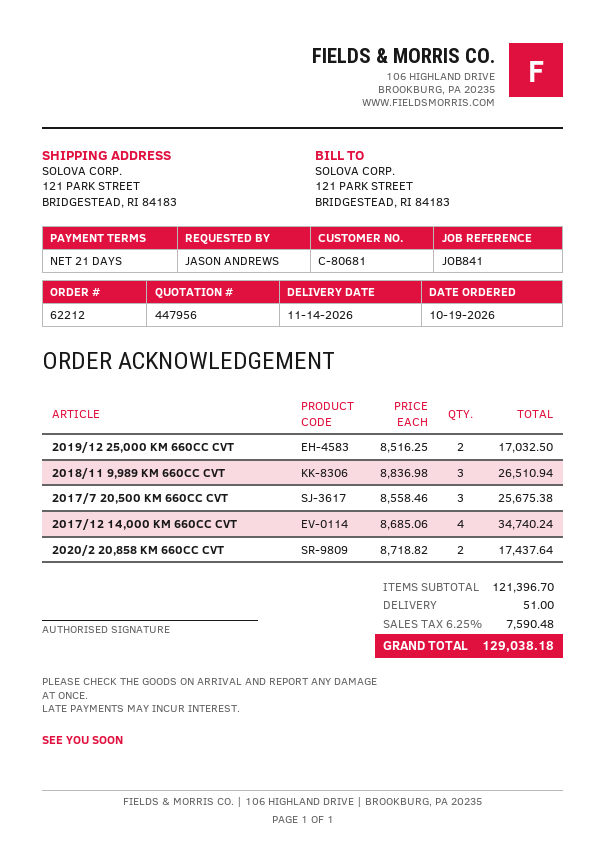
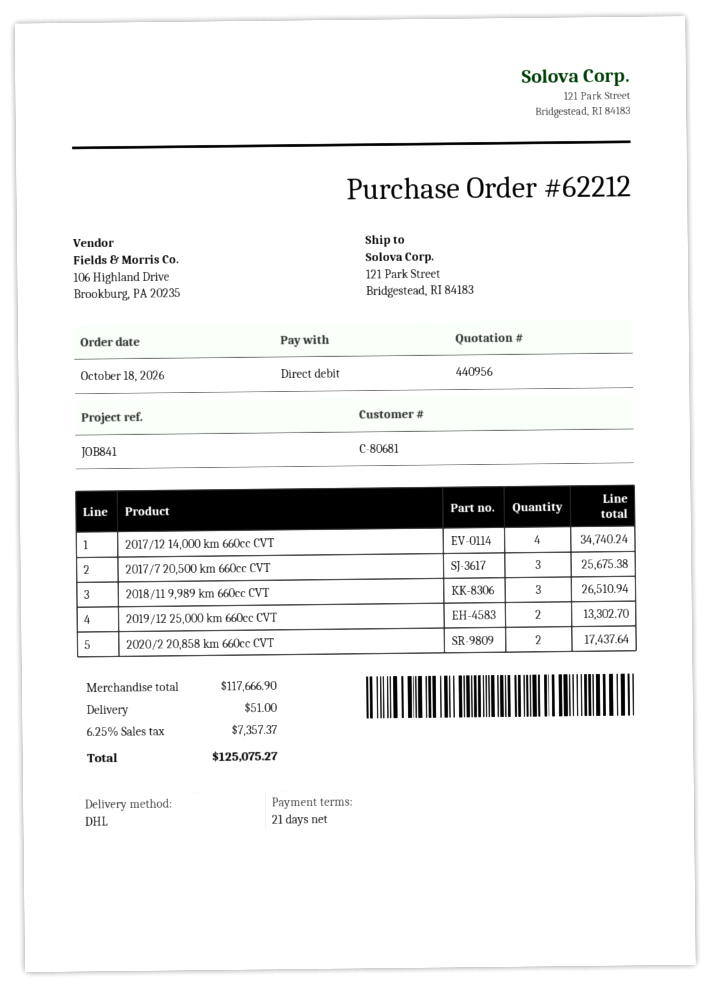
quote number: 447956 -> 440956
order date: 2026-10-19 -> 2026-10-18
2019/12 25,000 KM 660CC CVT: 2 for 17032.50 -> 2 for 13302.70
subtotal: 121396.70 -> 117666.90
tax: 6.25% = 7590.48 -> 6.25% = 7357.37
total: 129038.18 -> 125075.27

